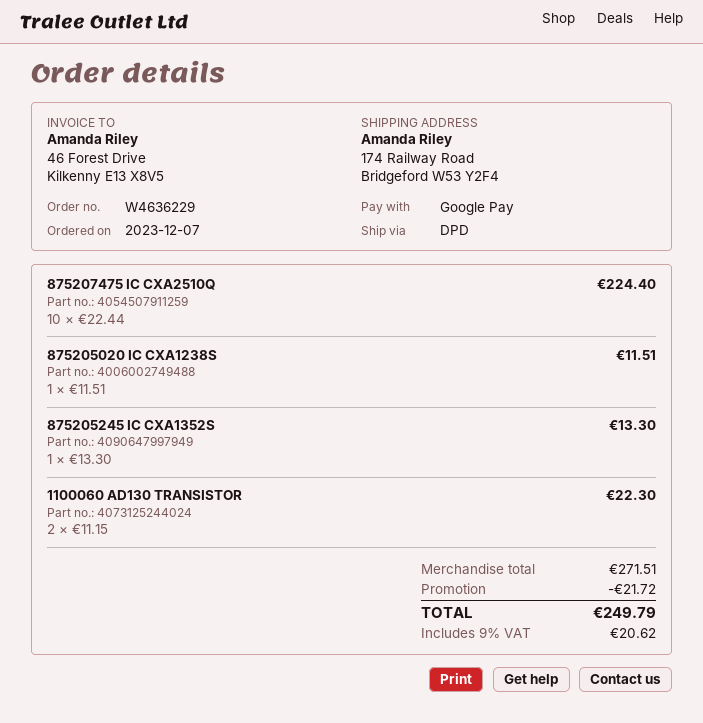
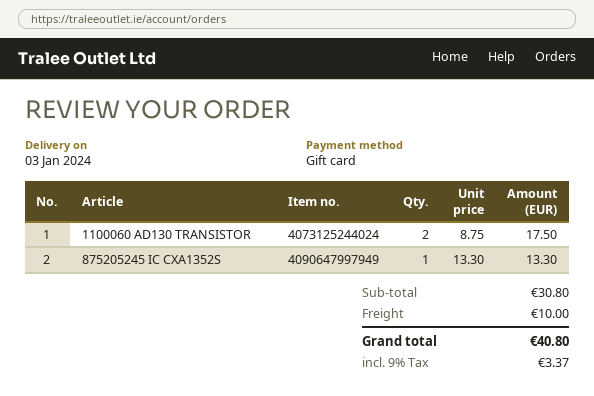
payment method: Google Pay -> gift card
875207475 IC CXA2510Q: 10 x 22.44 = 224.40 -> none
875205020 IC CXA1238S: 1 x 11.51 = 11.51 -> none
1100060 AD130 TRANSISTOR: 2 x 11.15 = 22.30 -> 2 x 8.75 = 17.50
subtotal: 271.51 -> 30.80
discount: 21.72 -> none
shipping: none -> 10.00
tax: 9% = 20.62 -> 9% = 3.37
total: 249.79 -> 40.80

